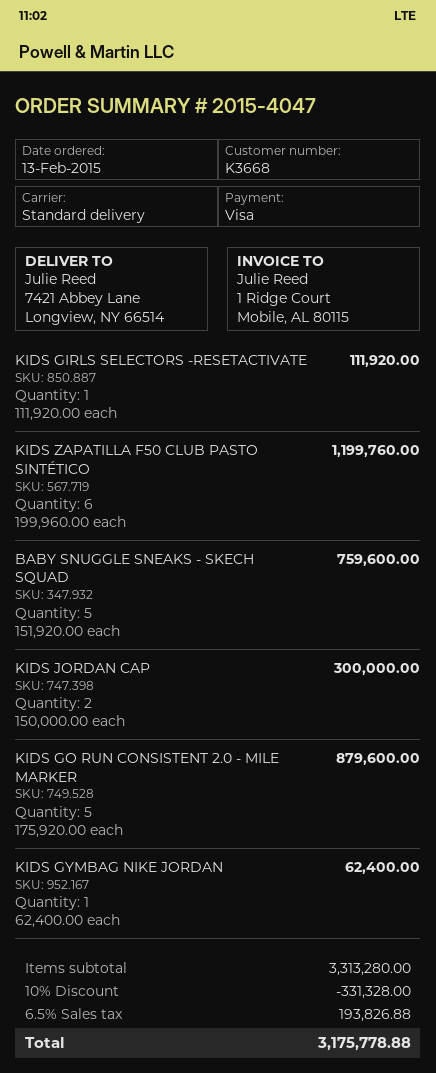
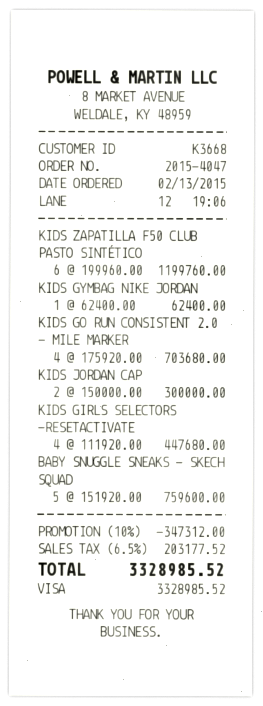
KIDS GIRLS SELECTORS -RESETACTIVATE: 1 x 111920.00 = 111920.00 -> 4 x 111920.00 = 447680.00
KIDS GO RUN CONSISTENT 2.0 - MILE MARKER: 5 x 175920.00 = 879600.00 -> 4 x 175920.00 = 703680.00
discount: 10% = 331328.00 -> 10% = 347312.00
tax: 6.5% = 193826.88 -> 6.5% = 203177.52
total: 3175778.88 -> 3328985.52

